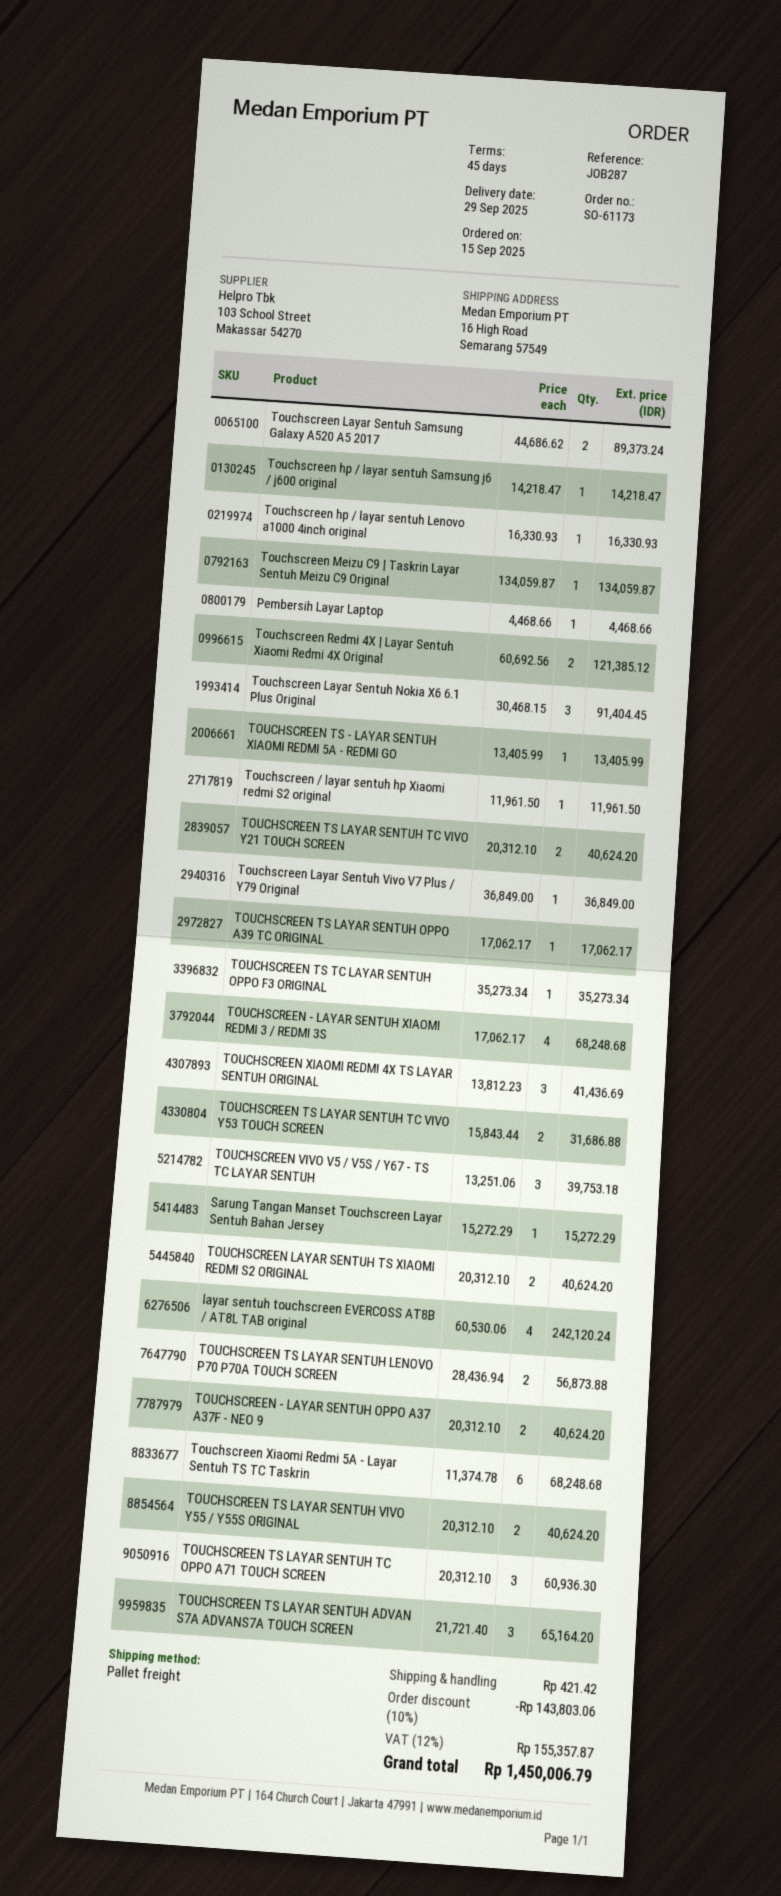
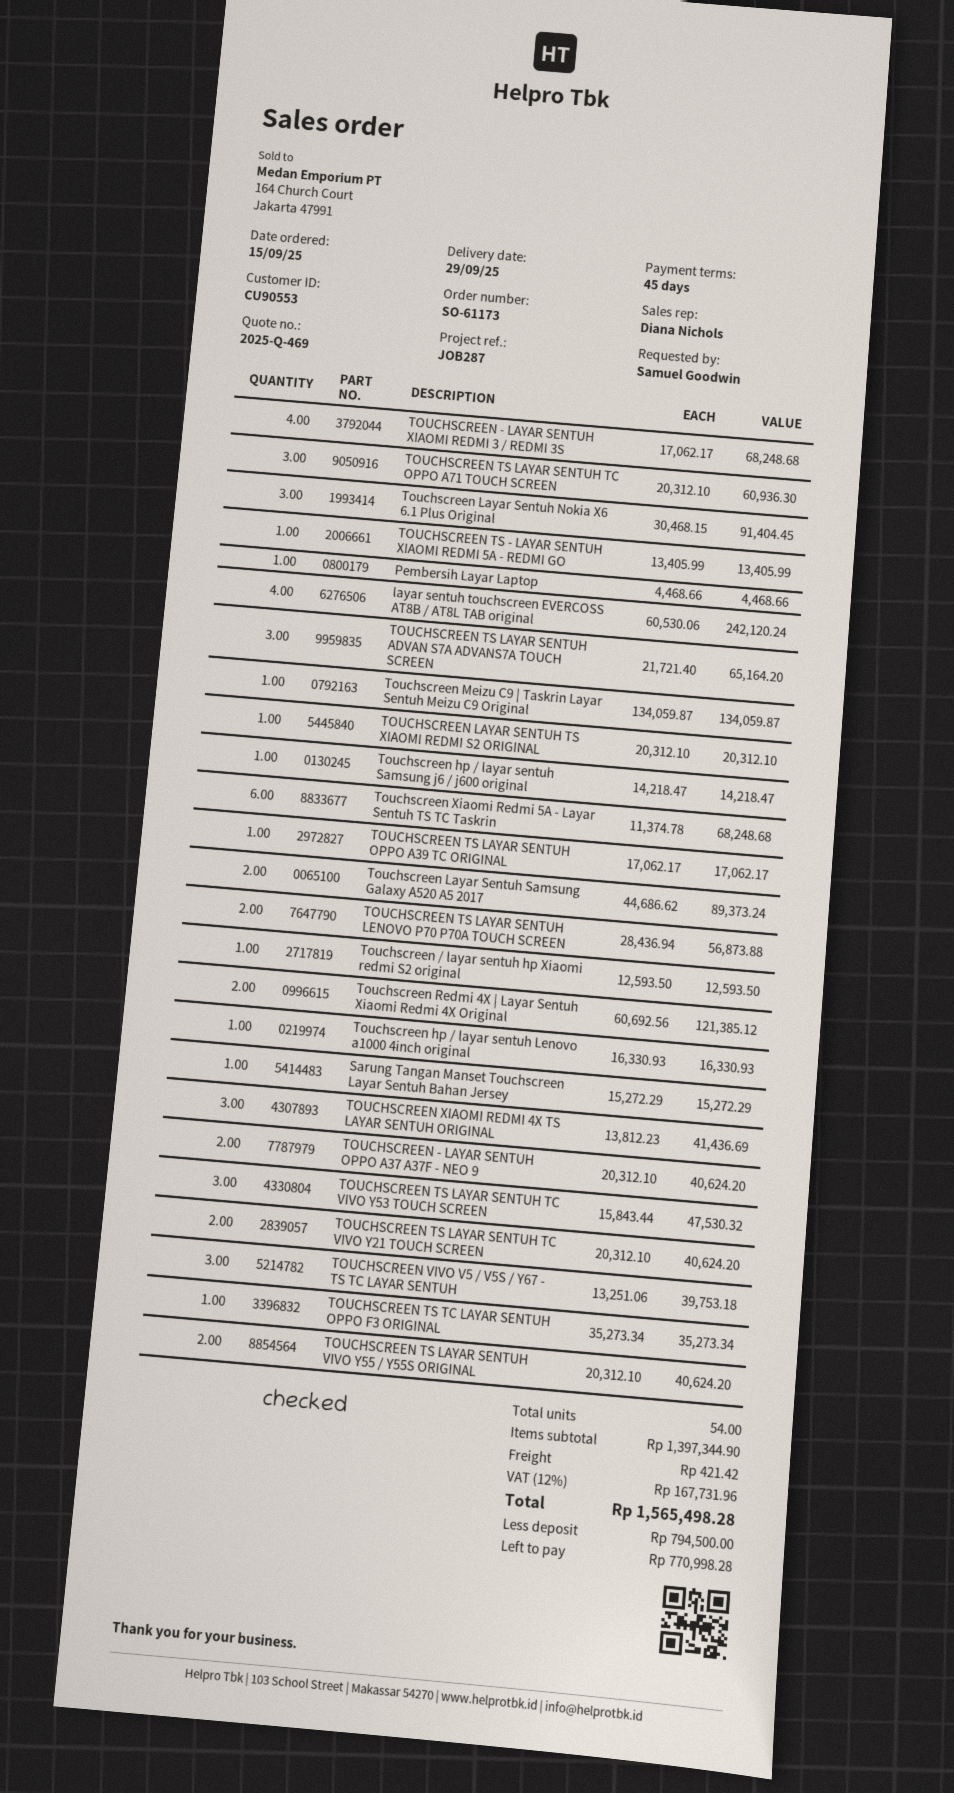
Touchscreen / layar sentuh hp Xiaomi redmi S2 original: 1 x 11961.50 = 11961.50 -> 1 x 12593.50 = 12593.50
Touchscreen Layar Sentuh Vivo V7 Plus / Y79 Original: 1 x 36849.00 = 36849.00 -> none
TOUCHSCREEN TS LAYAR SENTUH TC VIVO Y53 TOUCH SCREEN: 2 x 15843.44 = 31686.88 -> 3 x 15843.44 = 47530.32
TOUCHSCREEN LAYAR SENTUH TS XIAOMI REDMI S2 ORIGINAL: 2 x 20312.10 = 40624.20 -> 1 x 20312.10 = 20312.10
discount: 10% = 143803.06 -> none
tax: 12% = 155357.87 -> 12% = 167731.96
total: 1450006.79 -> 1565498.28

